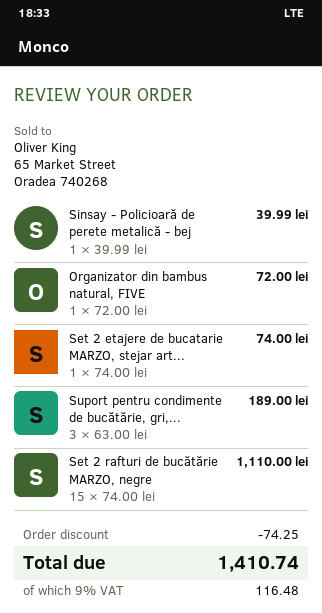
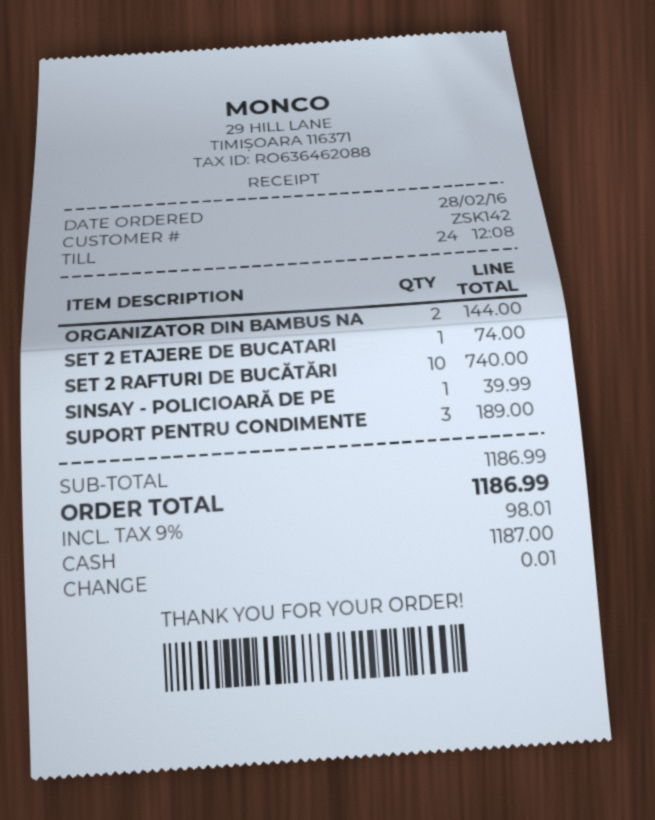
Organizator din bambus natural, FIVE: 1 for 72.00 -> 2 for 144.00
Set 2 rafturi de bucătărie MARZO, negre: 15 for 1110.00 -> 10 for 740.00
discount: 74.25 -> none
tax: 9% = 116.48 -> 9% = 98.01
total: 1410.74 -> 1186.99

